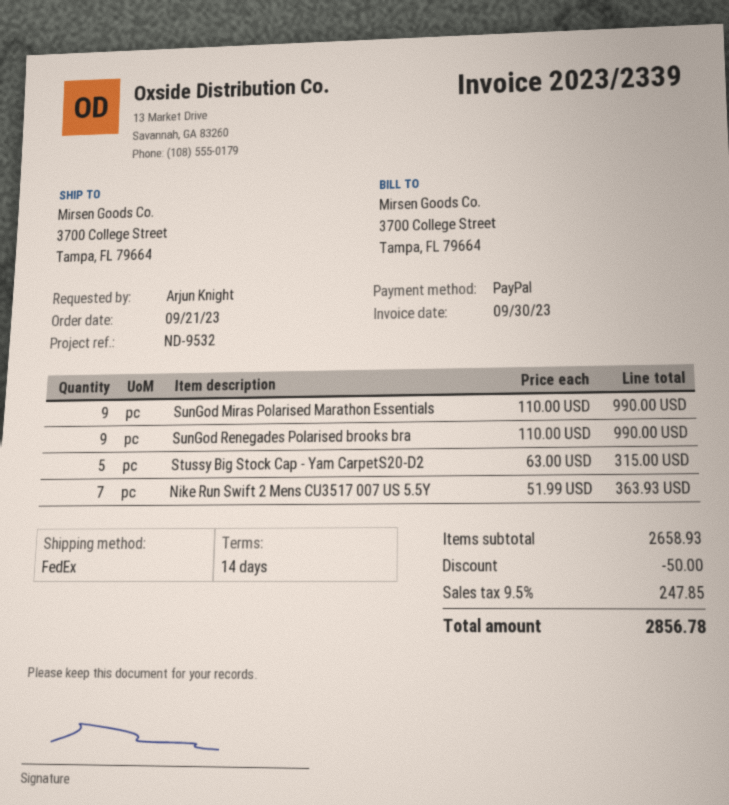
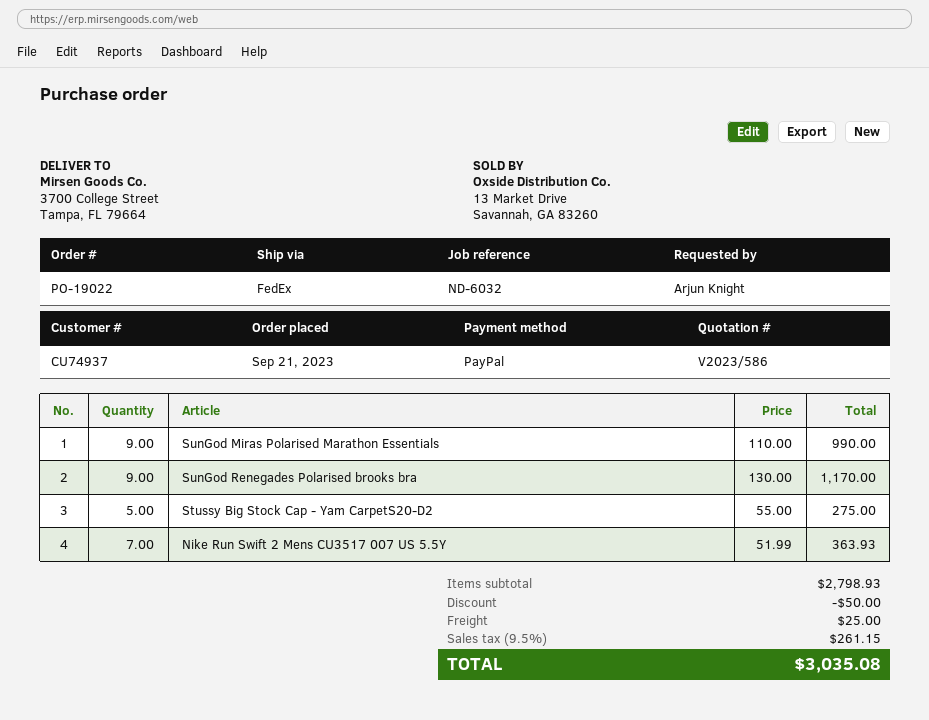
reference: ND-9532 -> ND-6032
SunGod Renegades Polarised brooks bra: 9 x 110.00 = 990.00 -> 9 x 130.00 = 1170.00
Stussy Big Stock Cap - Yam CarpetS20-D2: 5 x 63.00 = 315.00 -> 5 x 55.00 = 275.00
subtotal: 2658.93 -> 2798.93
shipping: none -> 25.00
tax: 9.5% = 247.85 -> 9.5% = 261.15
total: 2856.78 -> 3035.08

